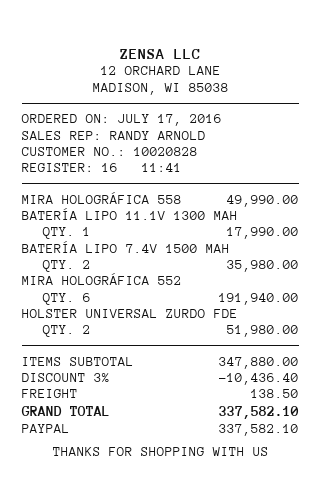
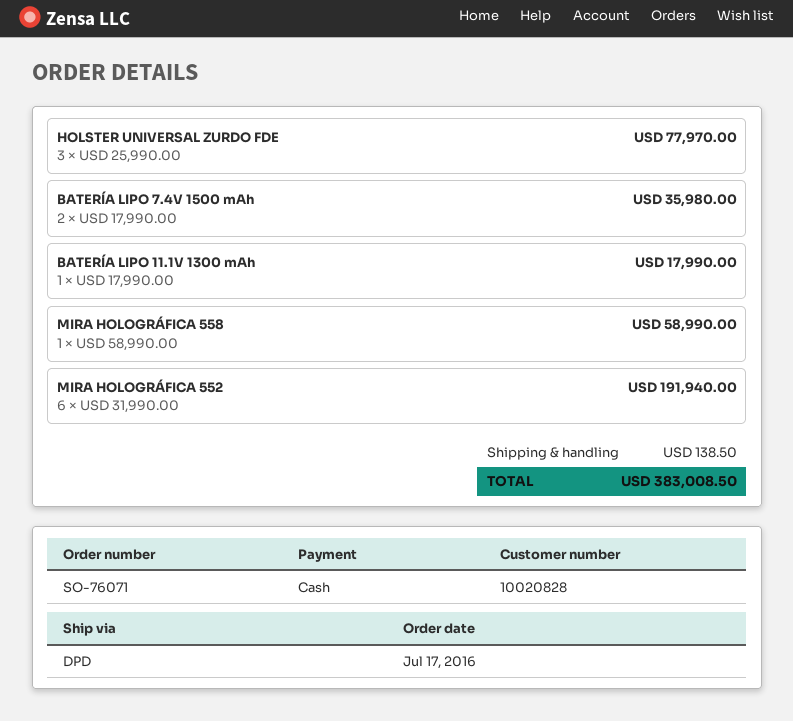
payment method: PayPal -> cash
MIRA HOLOGRÁFICA 558: 1 for 49990.00 -> 1 for 58990.00
HOLSTER UNIVERSAL ZURDO FDE: 2 for 51980.00 -> 3 for 77970.00
discount: 3% = 10436.40 -> none
total: 337582.10 -> 383008.50

